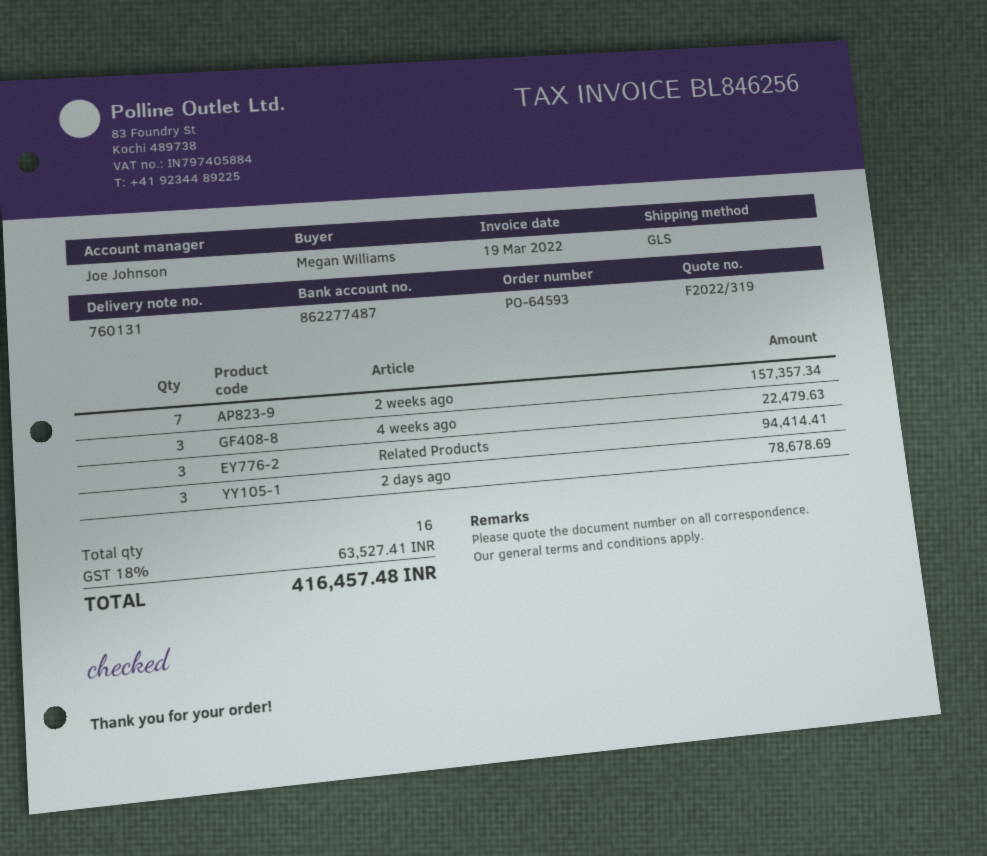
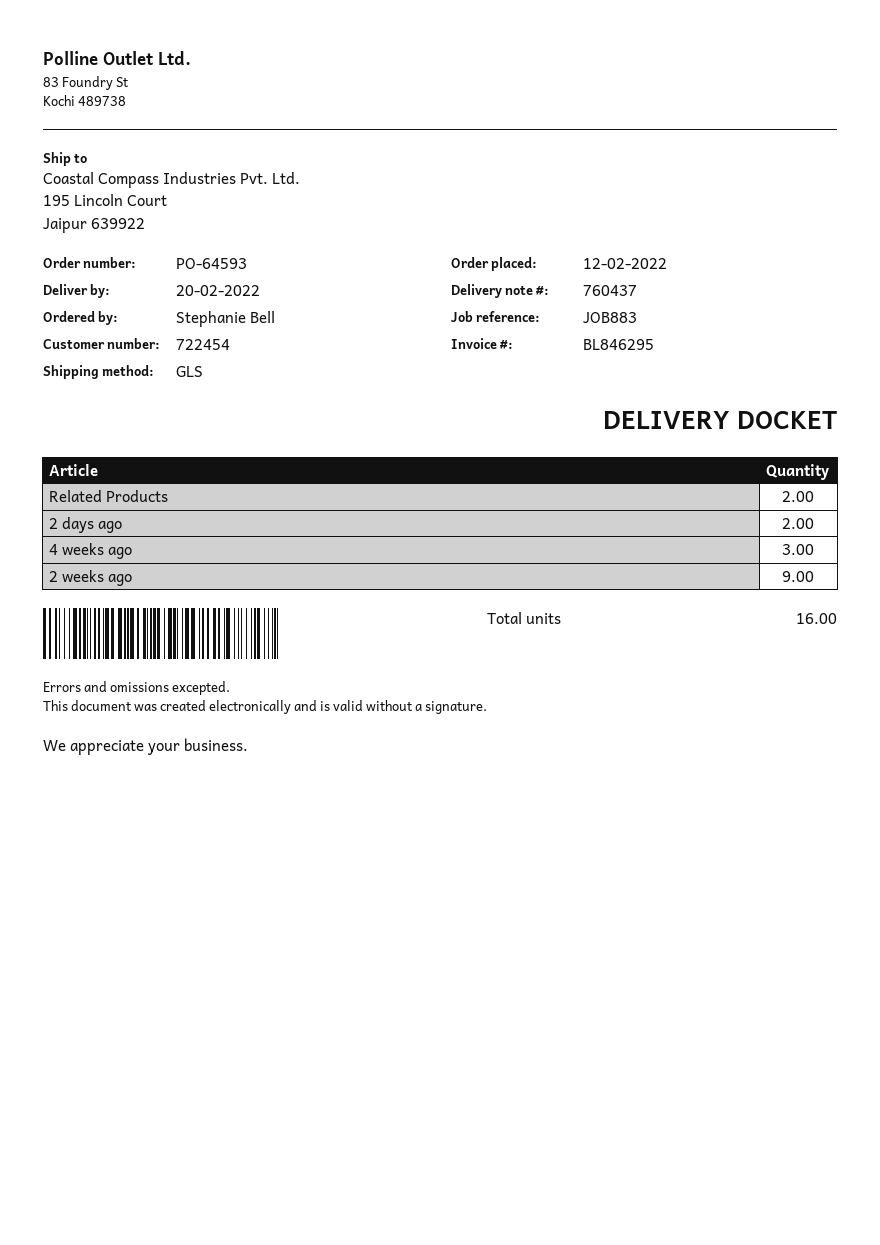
delivery note number: 760131 -> 760437
invoice number: BL846256 -> BL846295
ordered by: Megan Williams -> Stephanie Bell
2 weeks ago: 7 -> 9
Related Products: 3 -> 2
2 days ago: 3 -> 2

